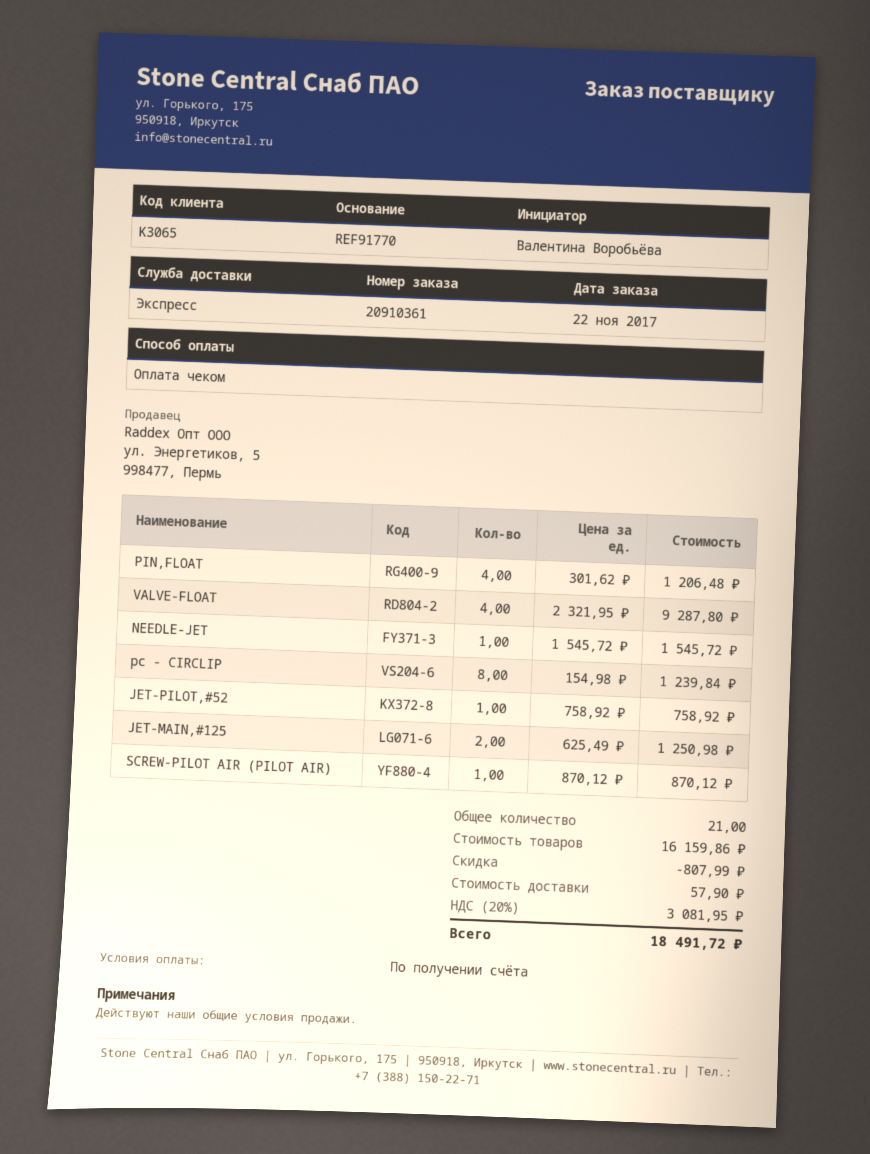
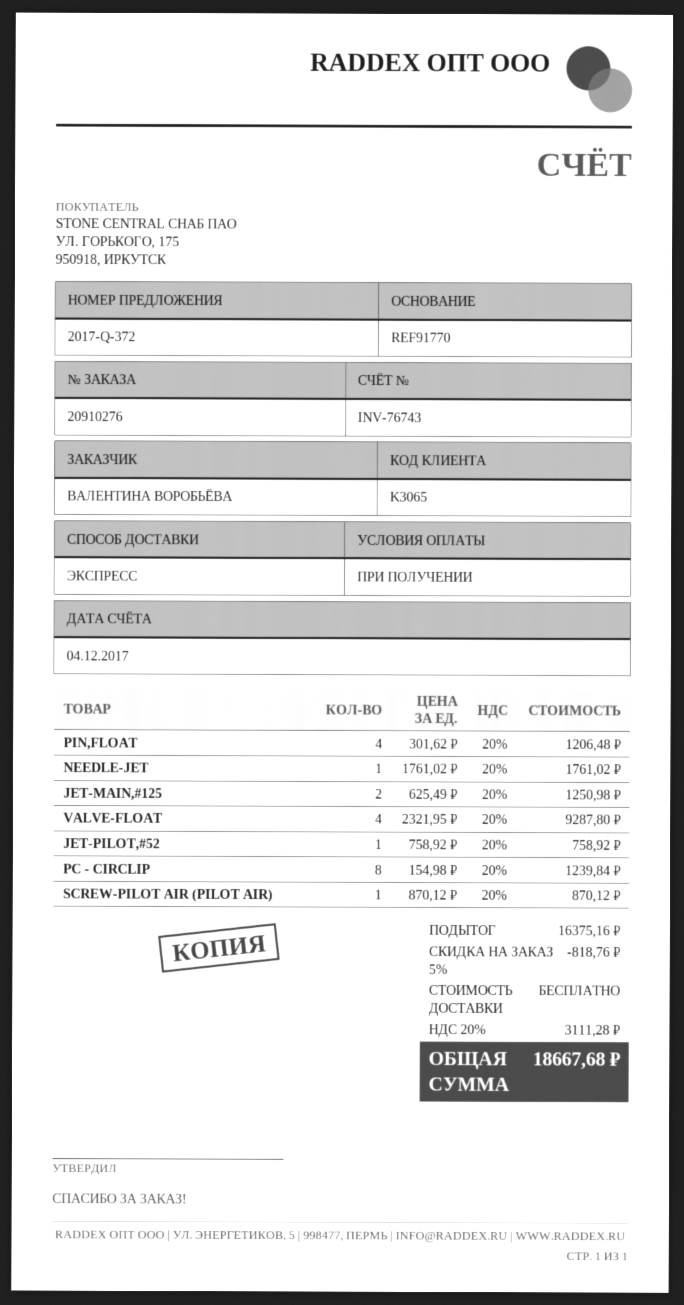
order number: 20910361 -> 20910276
NEEDLE-JET: 1 x 1545.72 = 1545.72 -> 1 x 1761.02 = 1761.02
subtotal: 16159.86 -> 16375.16
discount: 807.99 -> 818.76
shipping: 57.90 -> 0.00
tax: 20% = 3081.95 -> 20% = 3111.28
total: 18491.72 -> 18667.68

